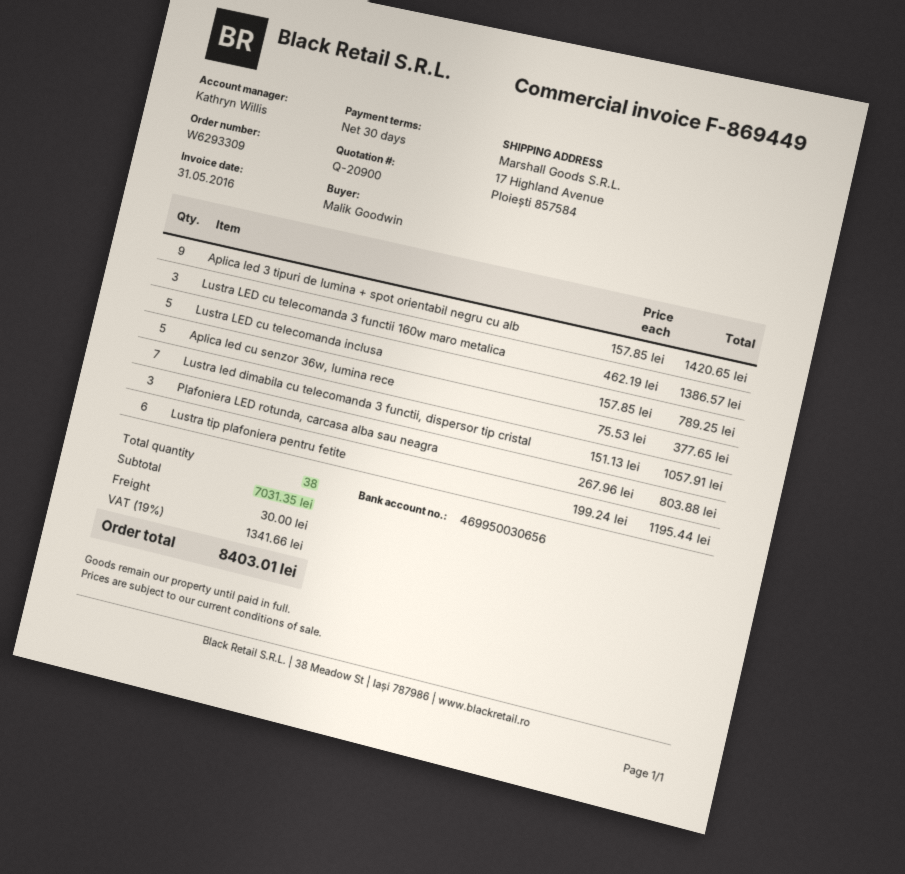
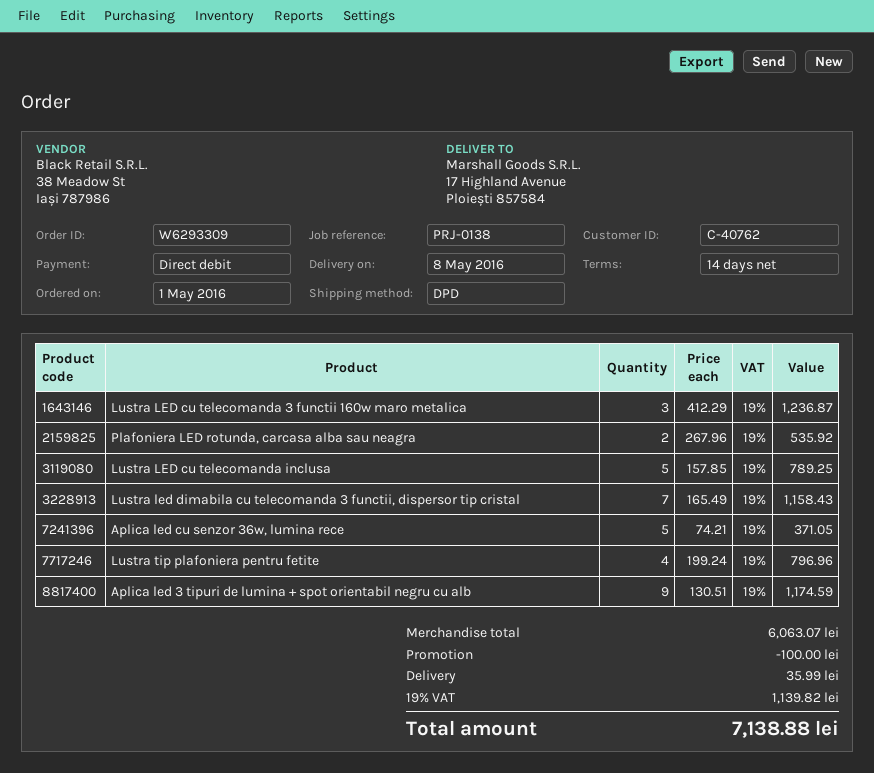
payment terms: 30 days -> 14 days
Aplica led 3 tipuri de lumina + spot orientabil negru cu alb: 9 x 157.85 = 1420.65 -> 9 x 130.51 = 1174.59
Lustra LED cu telecomanda 3 functii 160w maro metalica: 3 x 462.19 = 1386.57 -> 3 x 412.29 = 1236.87
Aplica led cu senzor 36w, lumina rece: 5 x 75.53 = 377.65 -> 5 x 74.21 = 371.05
Lustra led dimabila cu telecomanda 3 functii, dispersor tip cristal: 7 x 151.13 = 1057.91 -> 7 x 165.49 = 1158.43
Plafoniera LED rotunda, carcasa alba sau neagra: 3 x 267.96 = 803.88 -> 2 x 267.96 = 535.92
Lustra tip plafoniera pentru fetite: 6 x 199.24 = 1195.44 -> 4 x 199.24 = 796.96
subtotal: 7031.35 -> 6063.07
discount: none -> 100.00
shipping: 30.00 -> 35.99
tax: 19% = 1341.66 -> 19% = 1139.82
total: 8403.01 -> 7138.88

